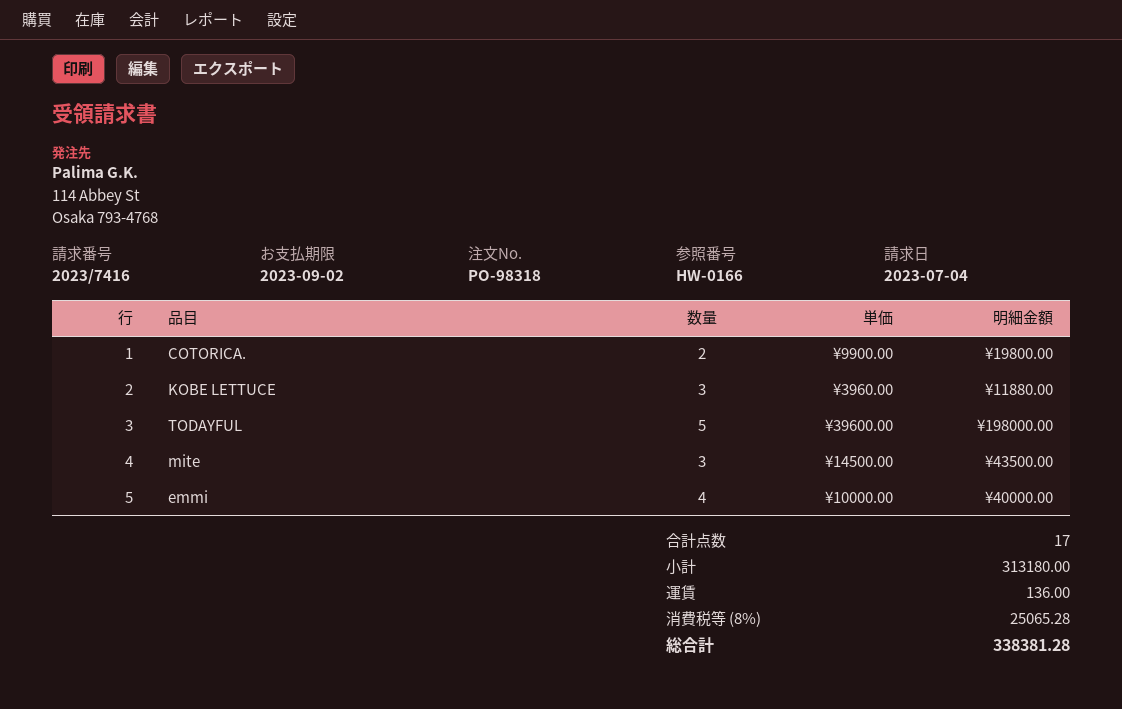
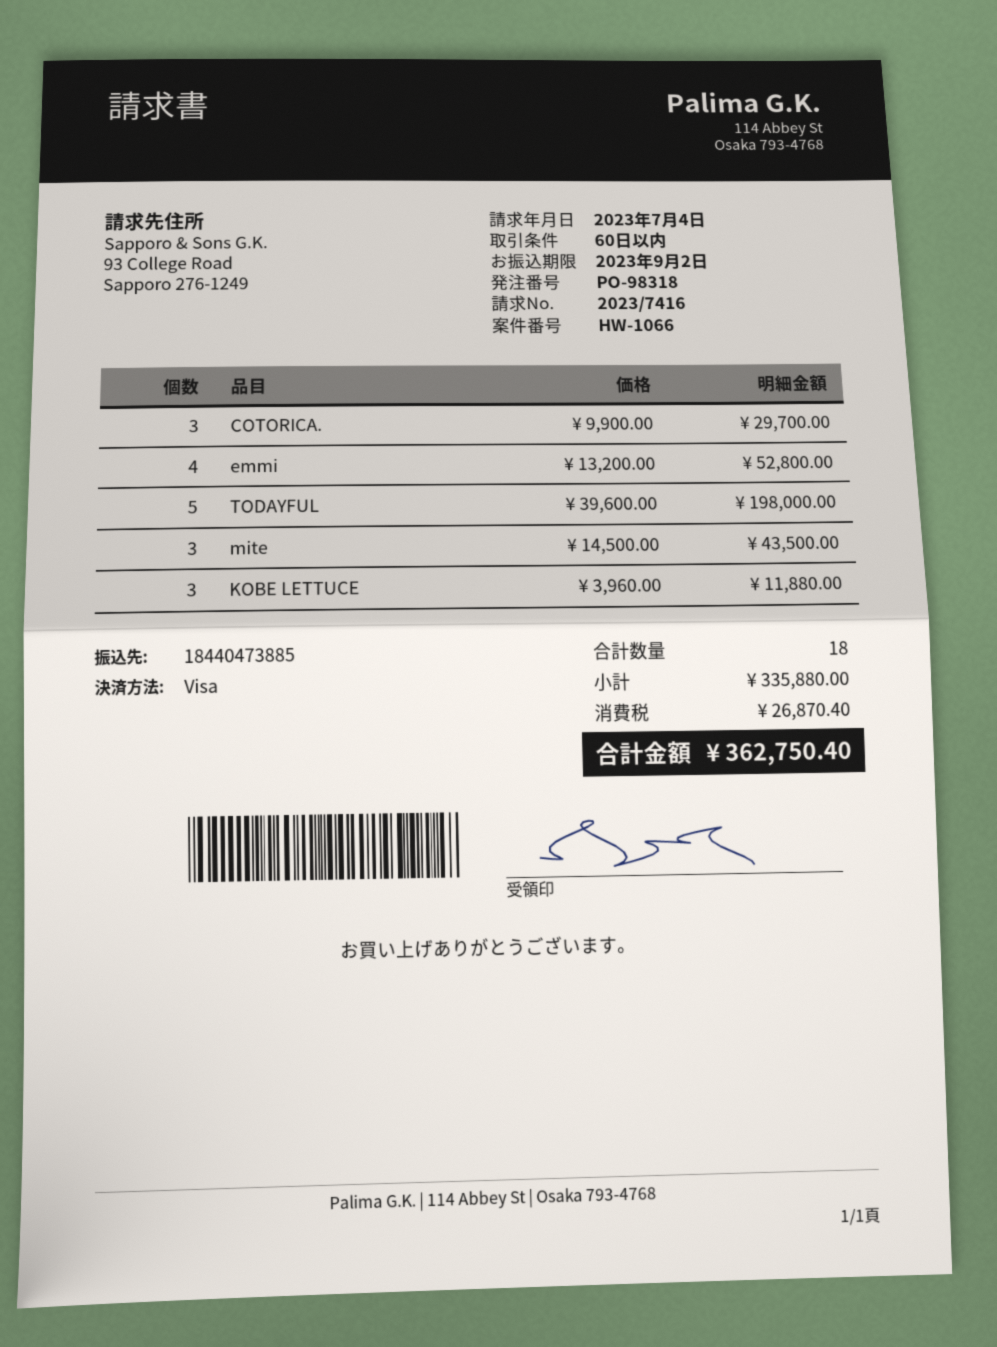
reference: HW-0166 -> HW-1066
COTORICA.: 2 x 9900.00 = 19800.00 -> 3 x 9900.00 = 29700.00
emmi: 4 x 10000.00 = 40000.00 -> 4 x 13200.00 = 52800.00
total quantity: 17 -> 18
subtotal: 313180.00 -> 335880.00
shipping: 136.00 -> none
tax: 25065.28 -> 26870.40
total: 338381.28 -> 362750.40

